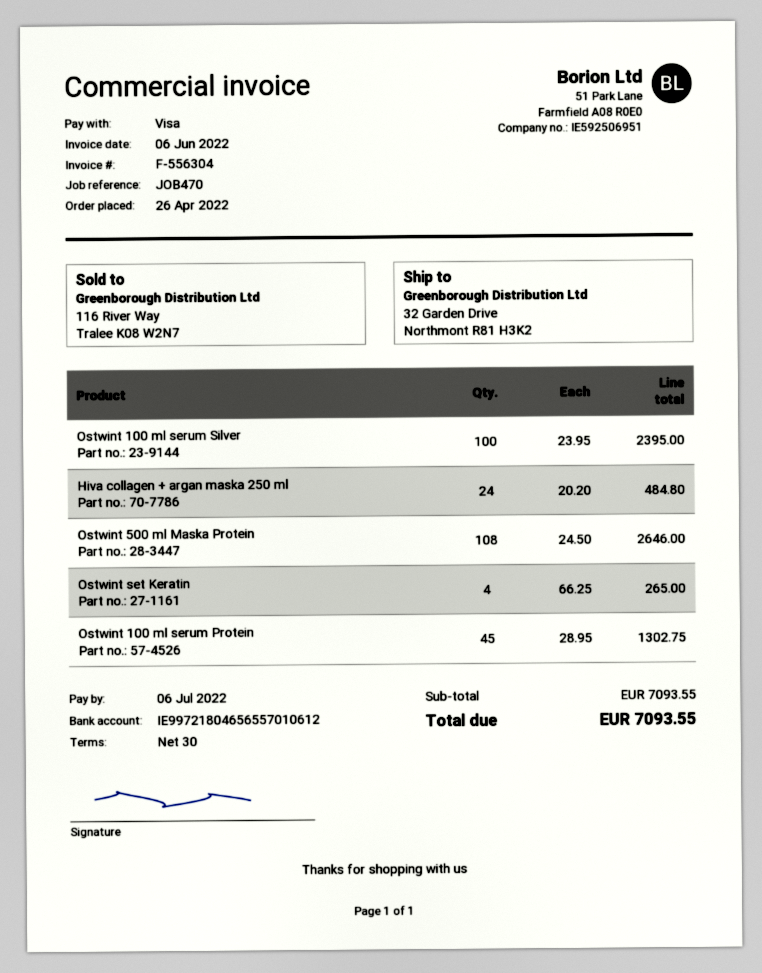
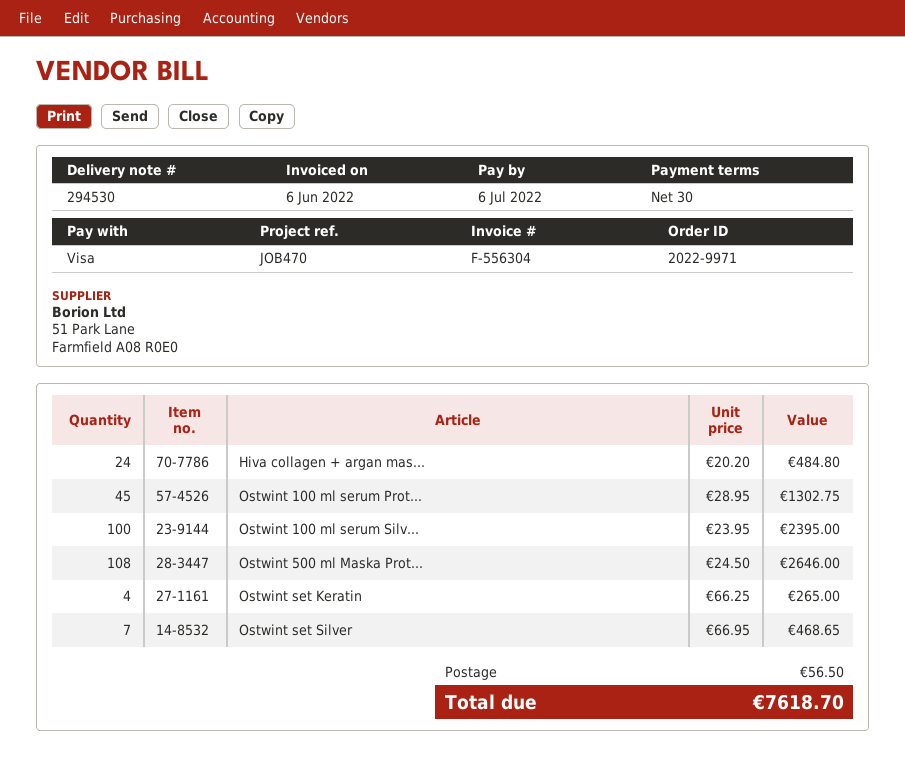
Ostwint set Silver: none -> 7 x 66.95 = 468.65
shipping: none -> 56.50
total: 7093.55 -> 7618.70

